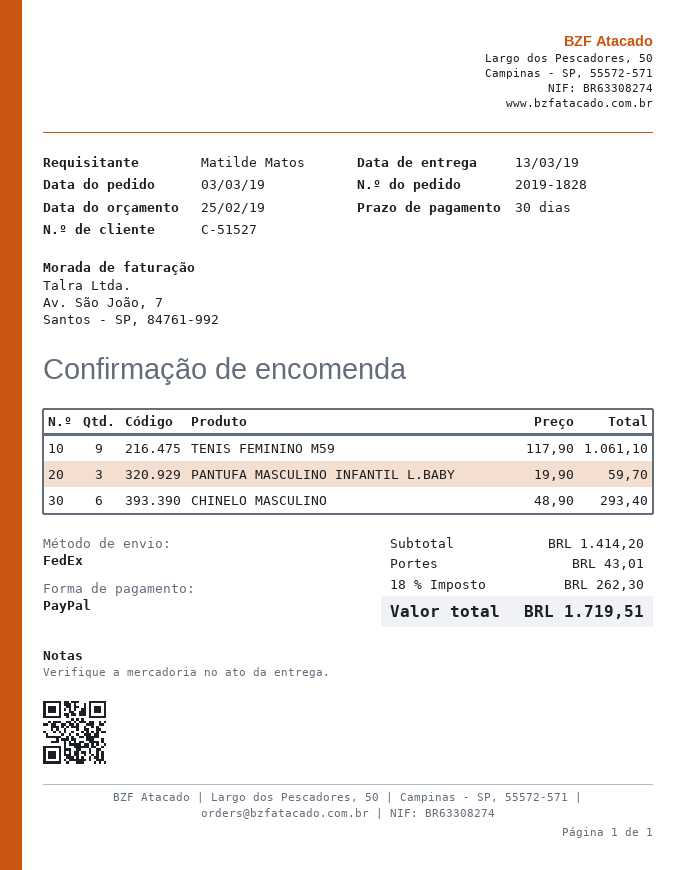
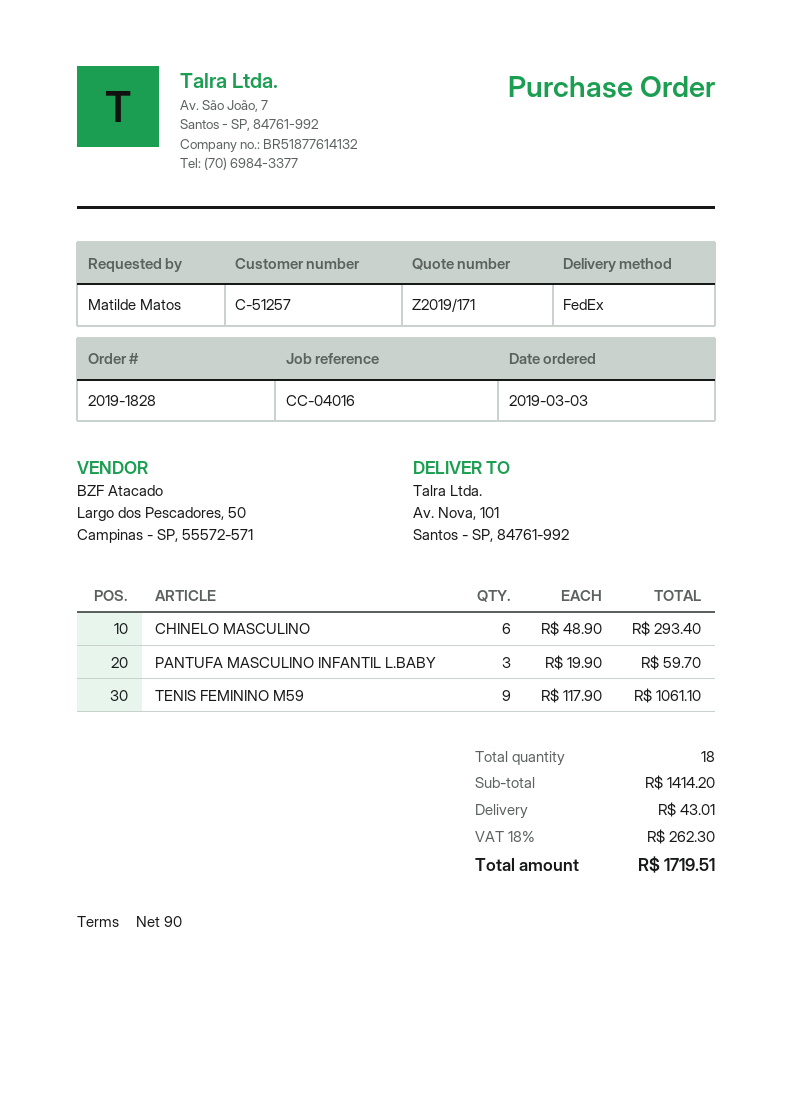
payment terms: 30 days -> 90 days
customer number: C-51527 -> C-51257

